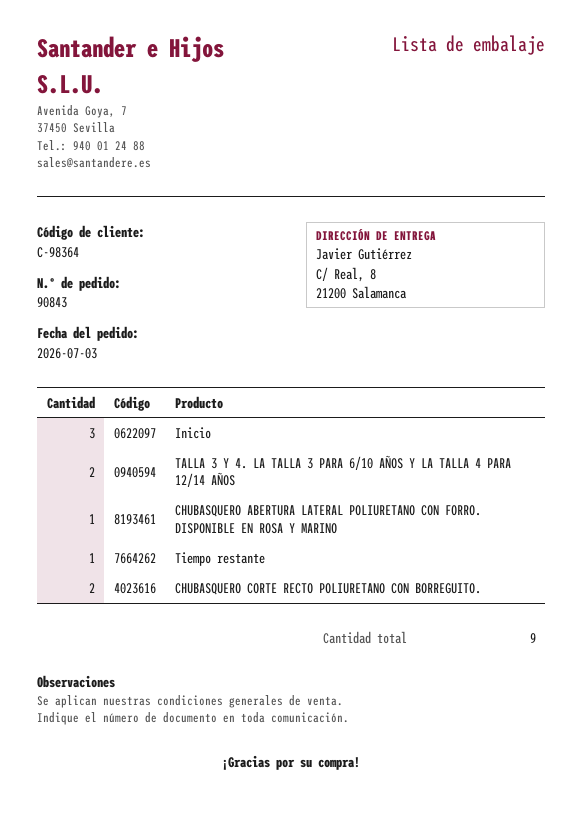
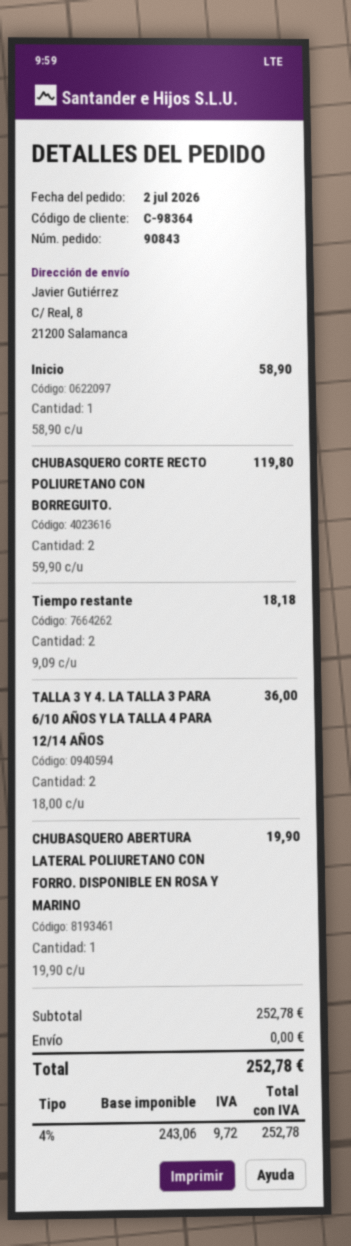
order date: 2026-07-03 -> 2026-07-02
Inicio: 3 -> 1
Tiempo restante: 1 -> 2

